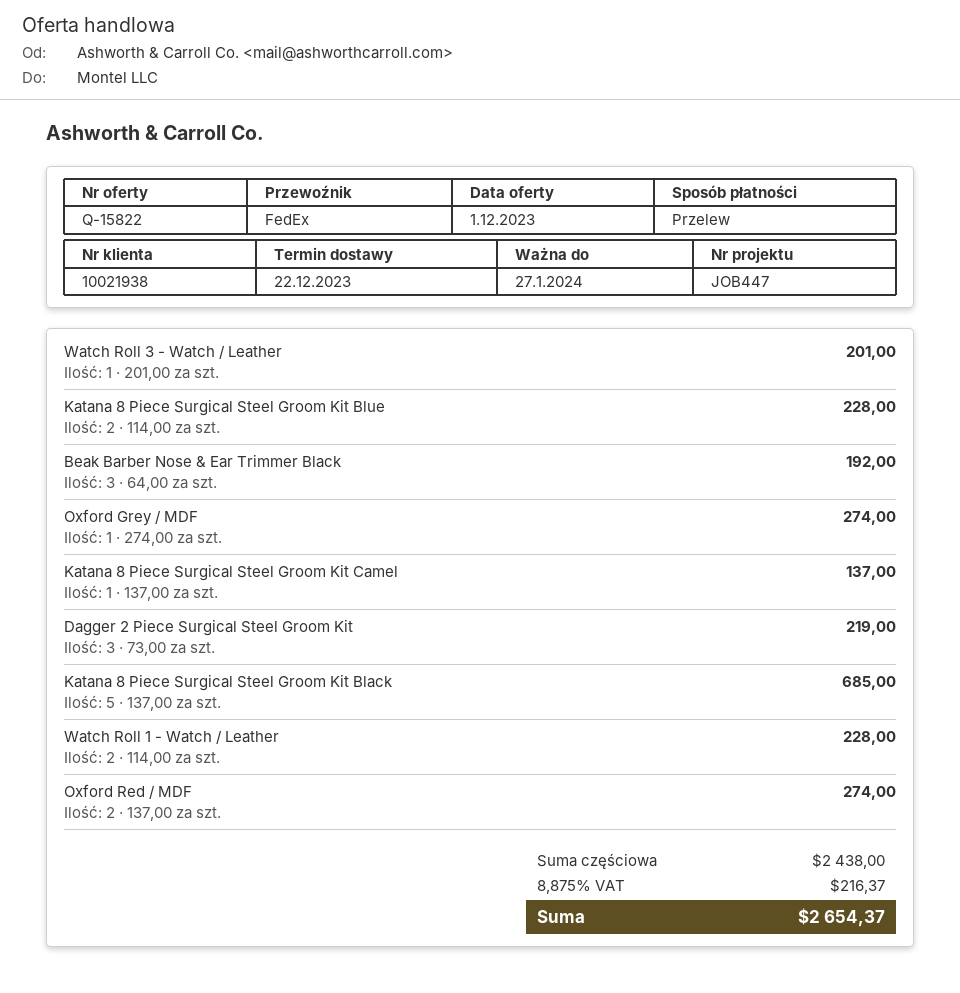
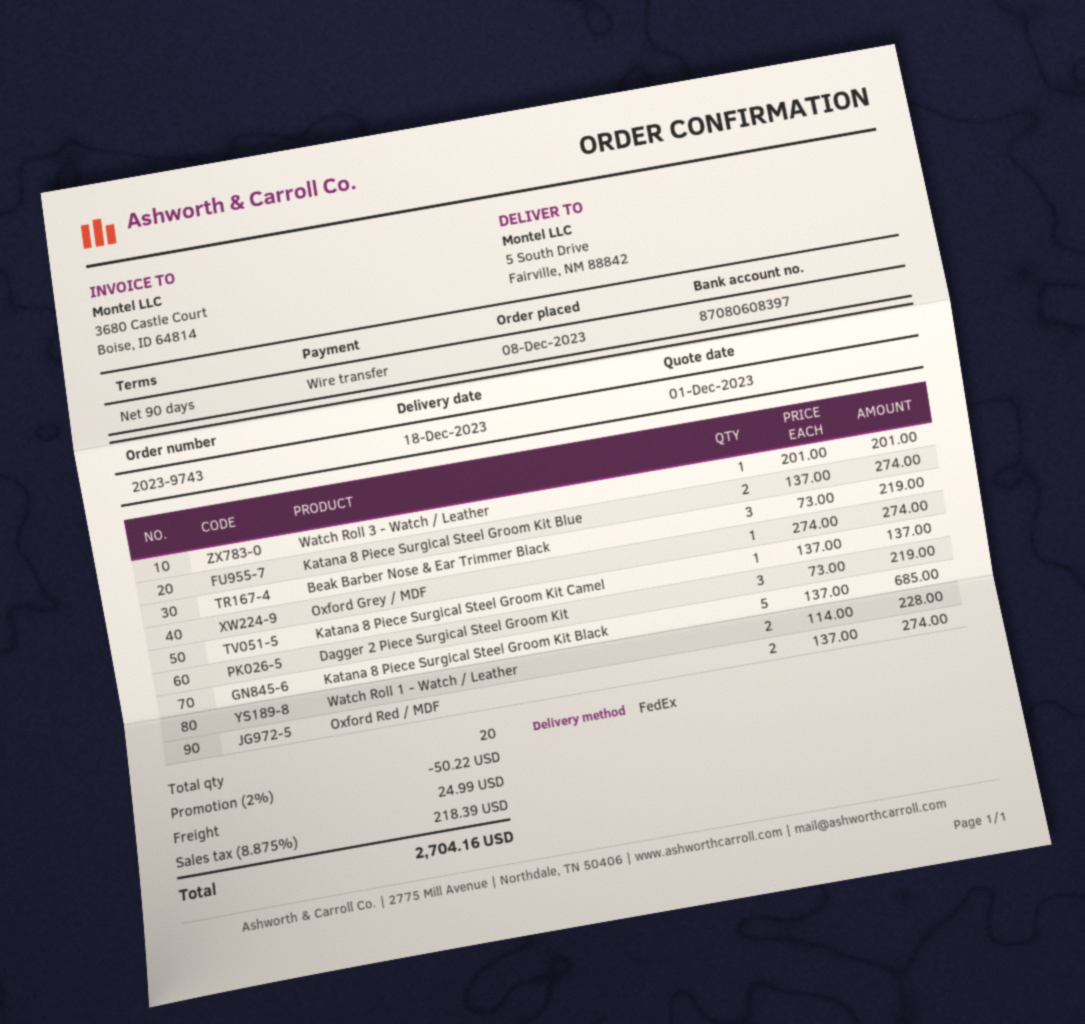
delivery date: 2023-12-22 -> 2023-12-18
Katana 8 Piece Surgical Steel Groom Kit Blue: 2 x 114.00 = 228.00 -> 2 x 137.00 = 274.00
Beak Barber Nose & Ear Trimmer Black: 3 x 64.00 = 192.00 -> 3 x 73.00 = 219.00
discount: none -> 2% = 50.22
shipping: none -> 24.99
tax: 8.875% = 216.37 -> 8.875% = 218.39
total: 2654.37 -> 2704.16

